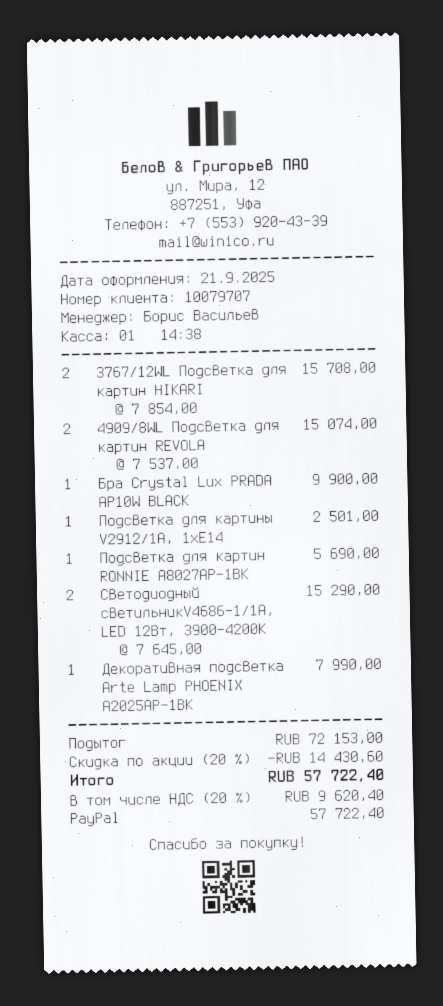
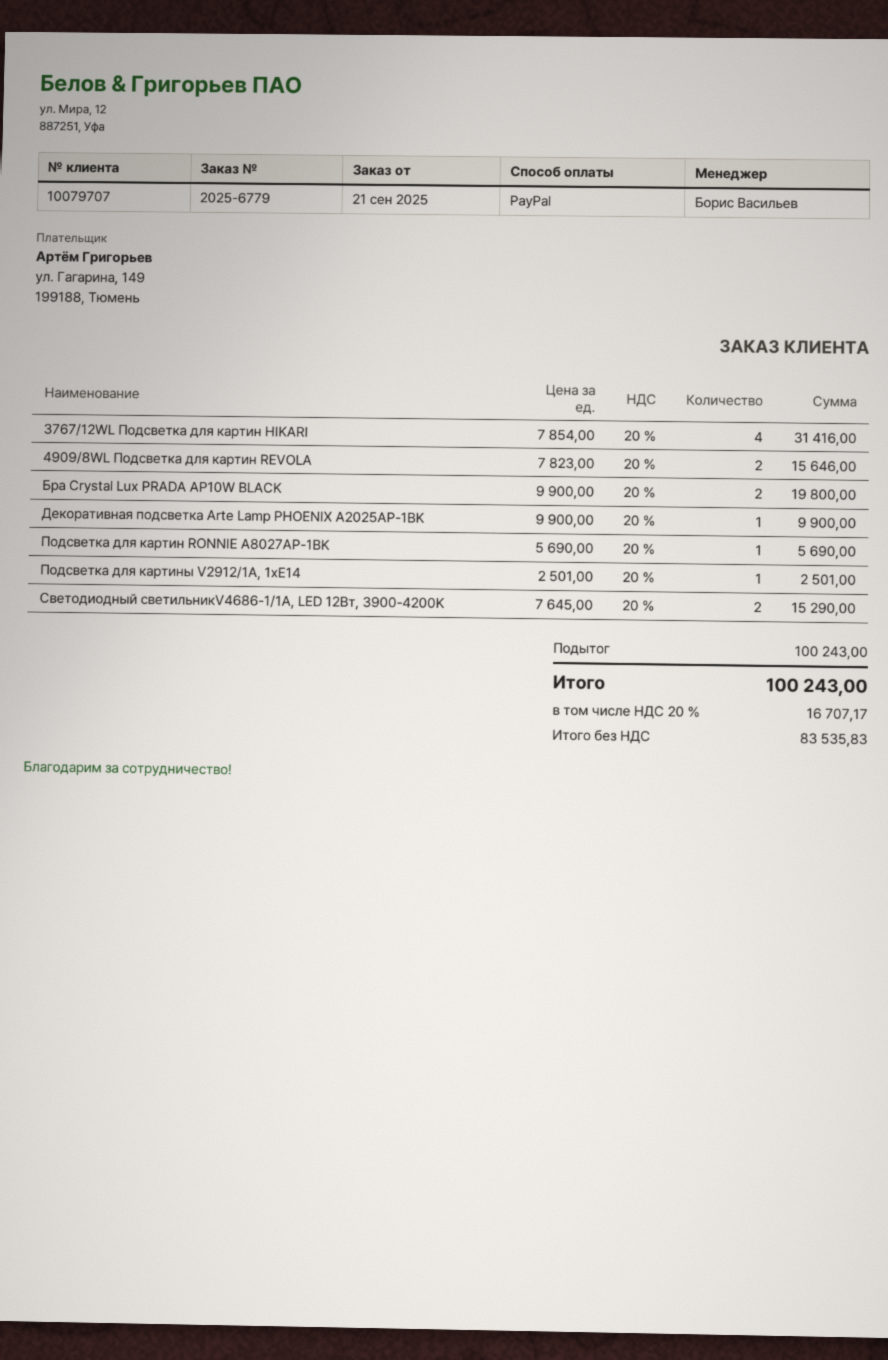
3767/12WL Подсветка для картин HIKARI: 2 x 7854.00 = 15708.00 -> 4 x 7854.00 = 31416.00
4909/8WL Подсветка для картин REVOLA: 2 x 7537.00 = 15074.00 -> 2 x 7823.00 = 15646.00
Бра Crystal Lux PRADA AP10W BLACK: 1 x 9900.00 = 9900.00 -> 2 x 9900.00 = 19800.00
Декоративная подсветка Arte Lamp PHOENIX A2025AP-1BK: 1 x 7990.00 = 7990.00 -> 1 x 9900.00 = 9900.00
subtotal: 72153.00 -> 100243.00
discount: 20% = 14430.60 -> none
tax: 20% = 9620.40 -> 20% = 16707.17
total: 57722.40 -> 100243.00

